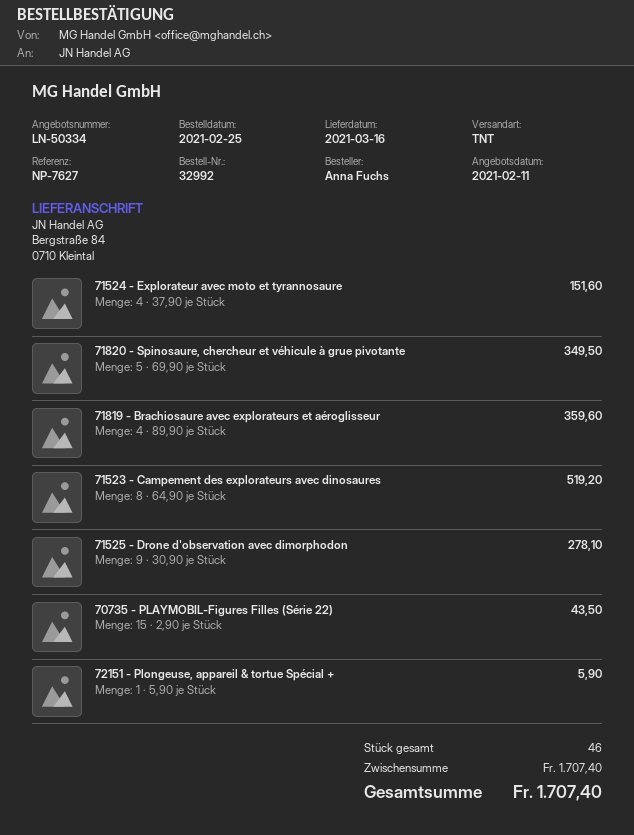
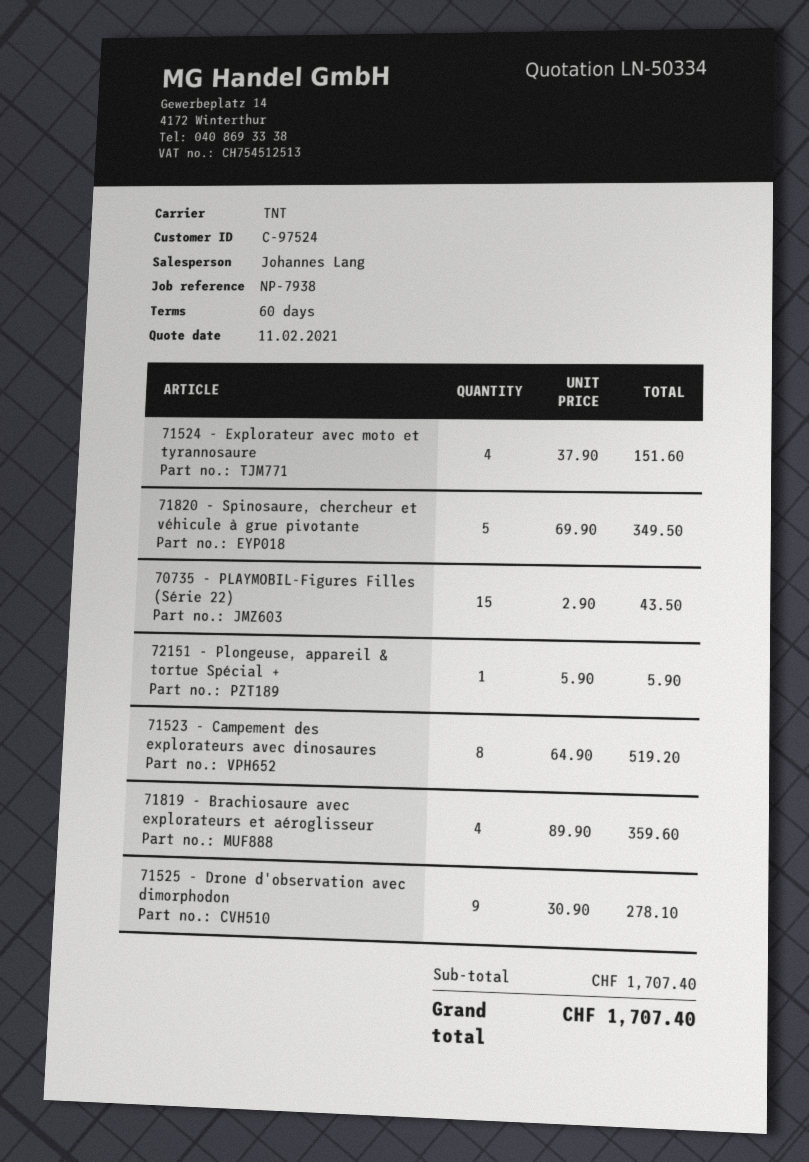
reference: NP-7627 -> NP-7938

